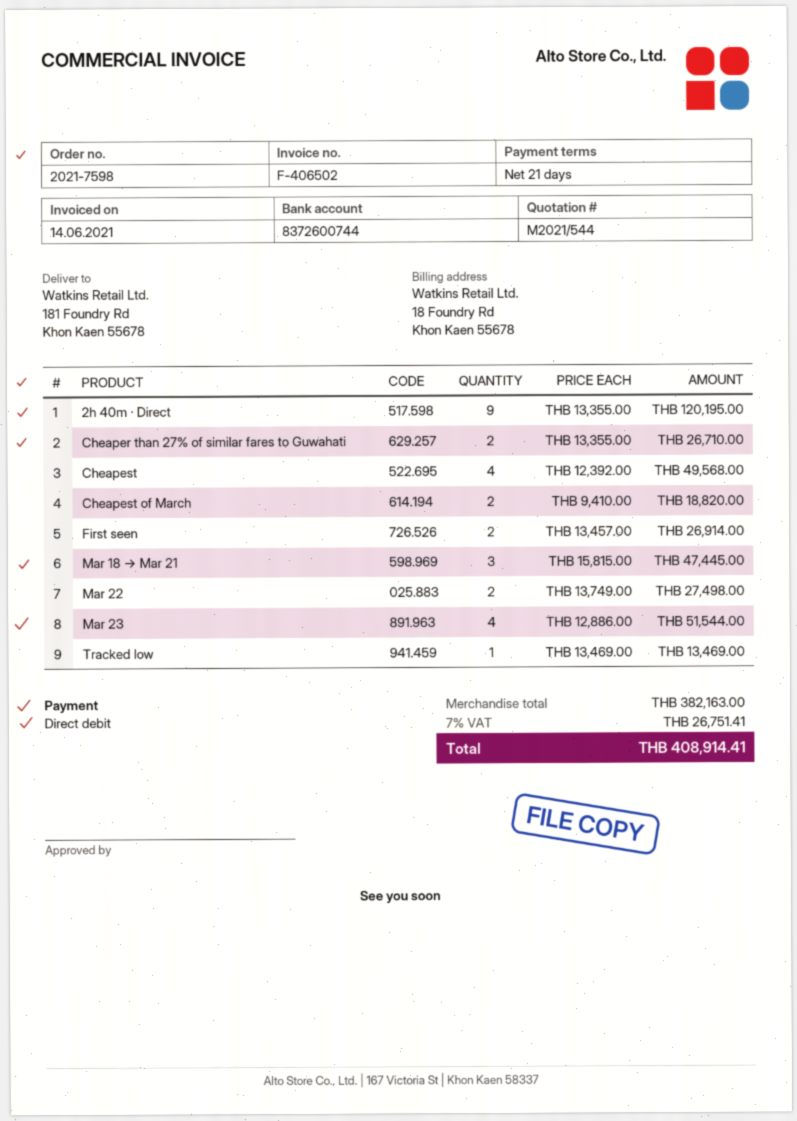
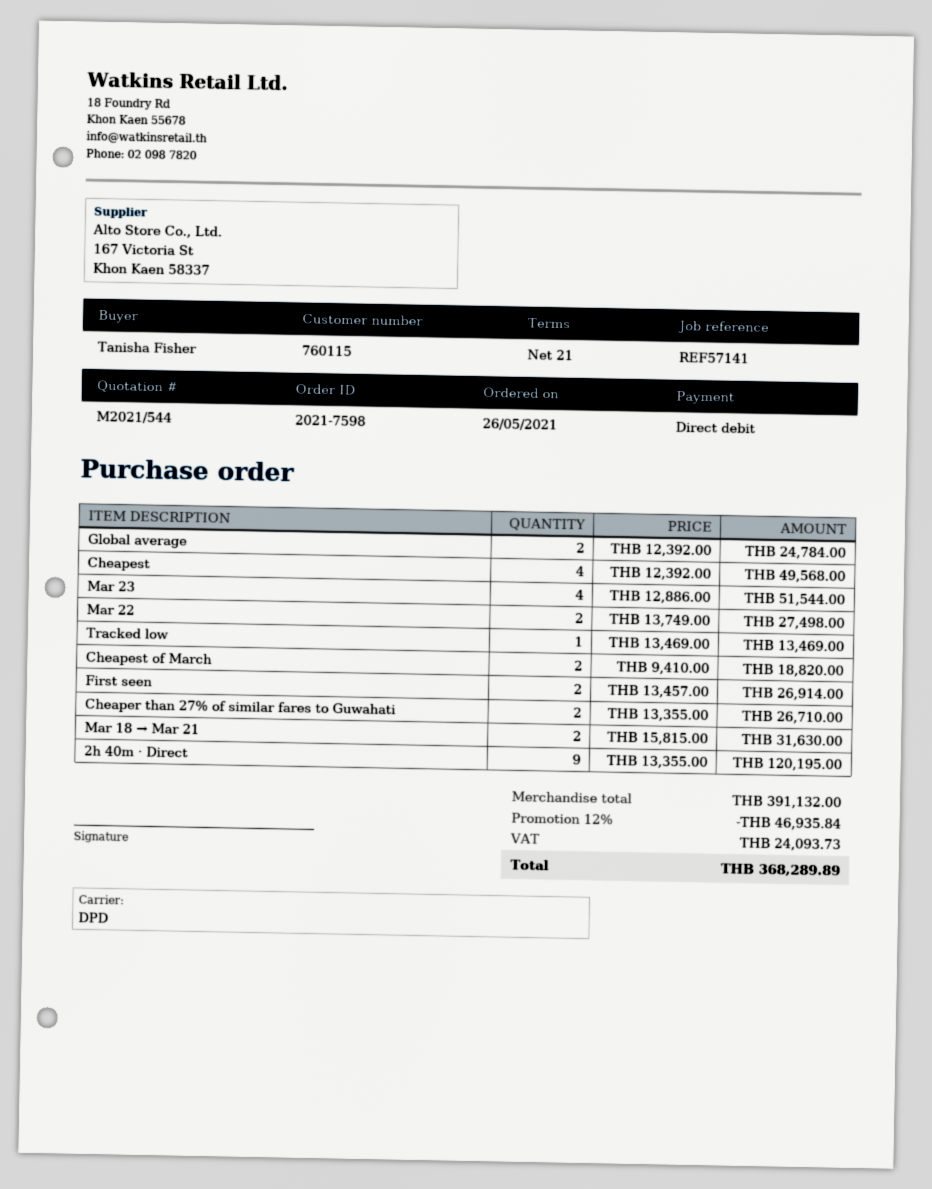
Mar 18 → Mar 21: 3 x 15815.00 = 47445.00 -> 2 x 15815.00 = 31630.00
Global average: none -> 2 x 12392.00 = 24784.00
subtotal: 382163.00 -> 391132.00
discount: none -> 12% = 46935.84
tax: 26751.41 -> 24093.73
total: 408914.41 -> 368289.89

